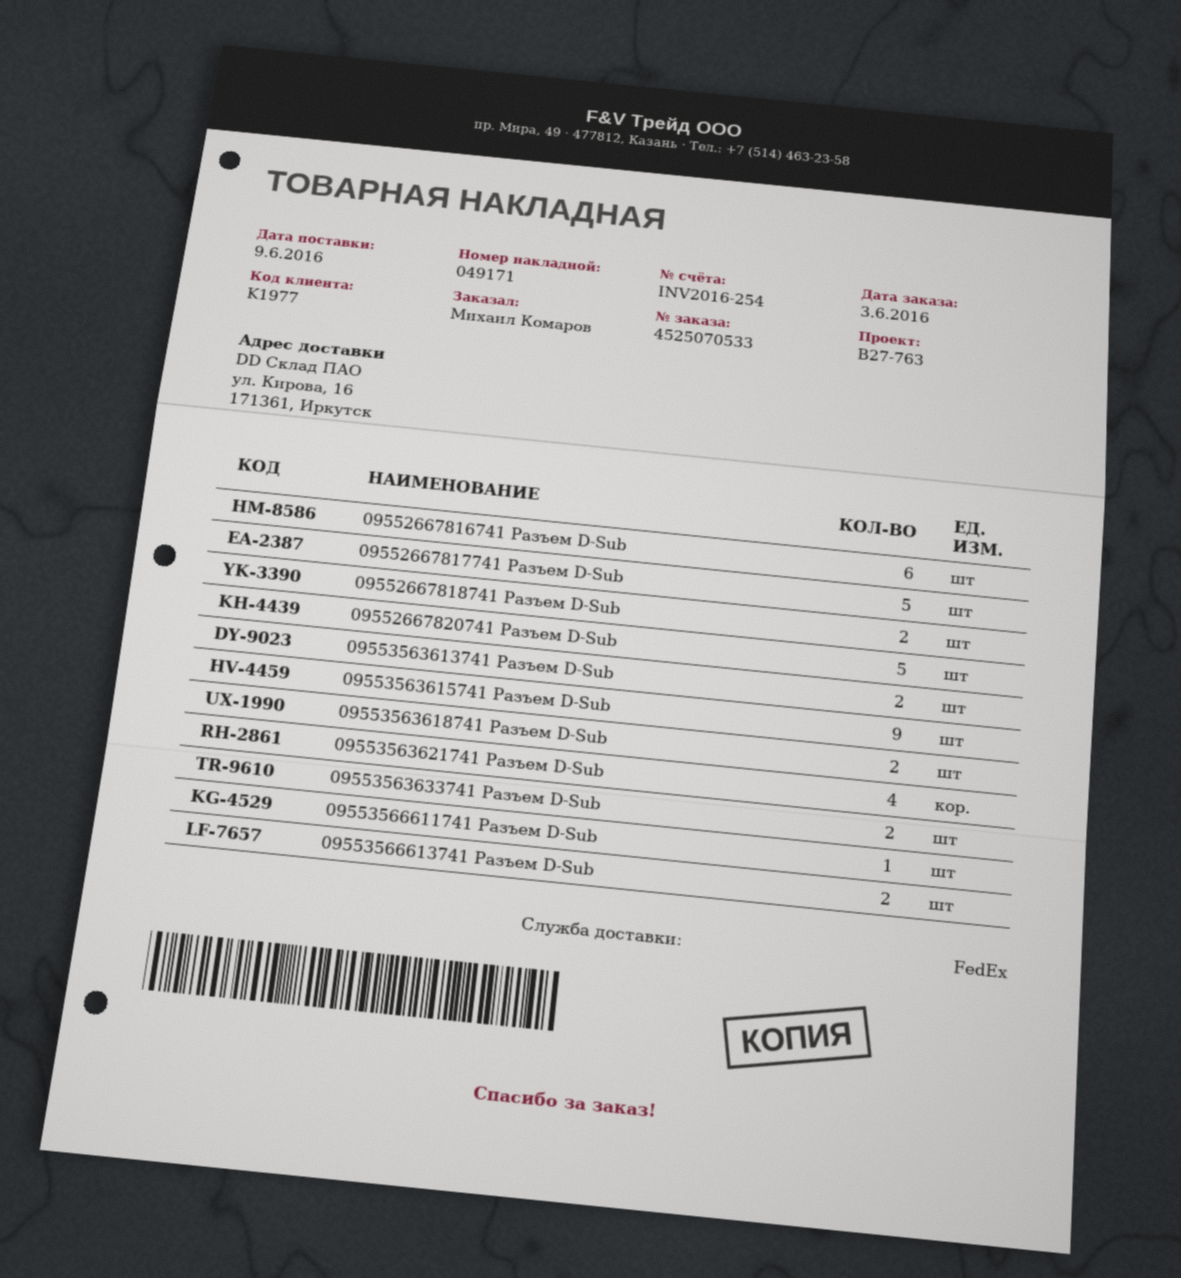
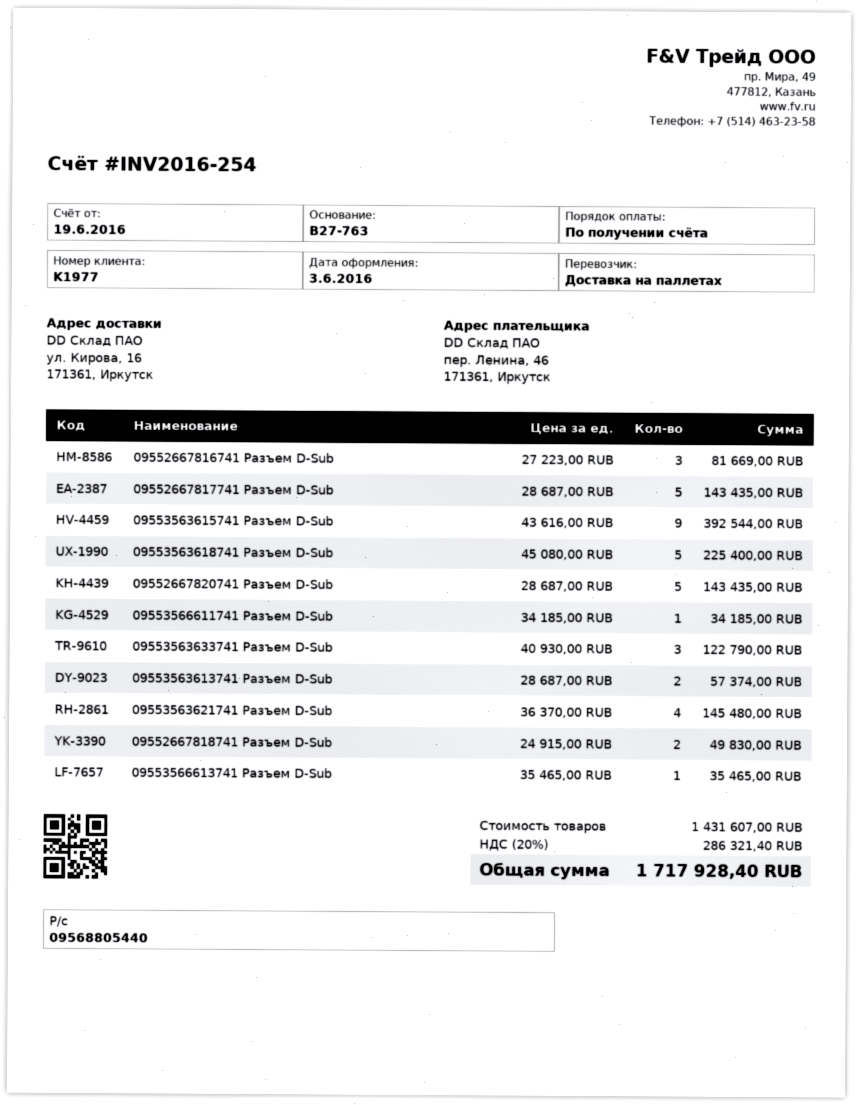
shipping method: FedEx -> pallet freight
09552667816741 Разъем D-Sub: 6 -> 3
09553563618741 Разъем D-Sub: 2 -> 5
09553563633741 Разъем D-Sub: 2 -> 3
09553566613741 Разъем D-Sub: 2 -> 1

